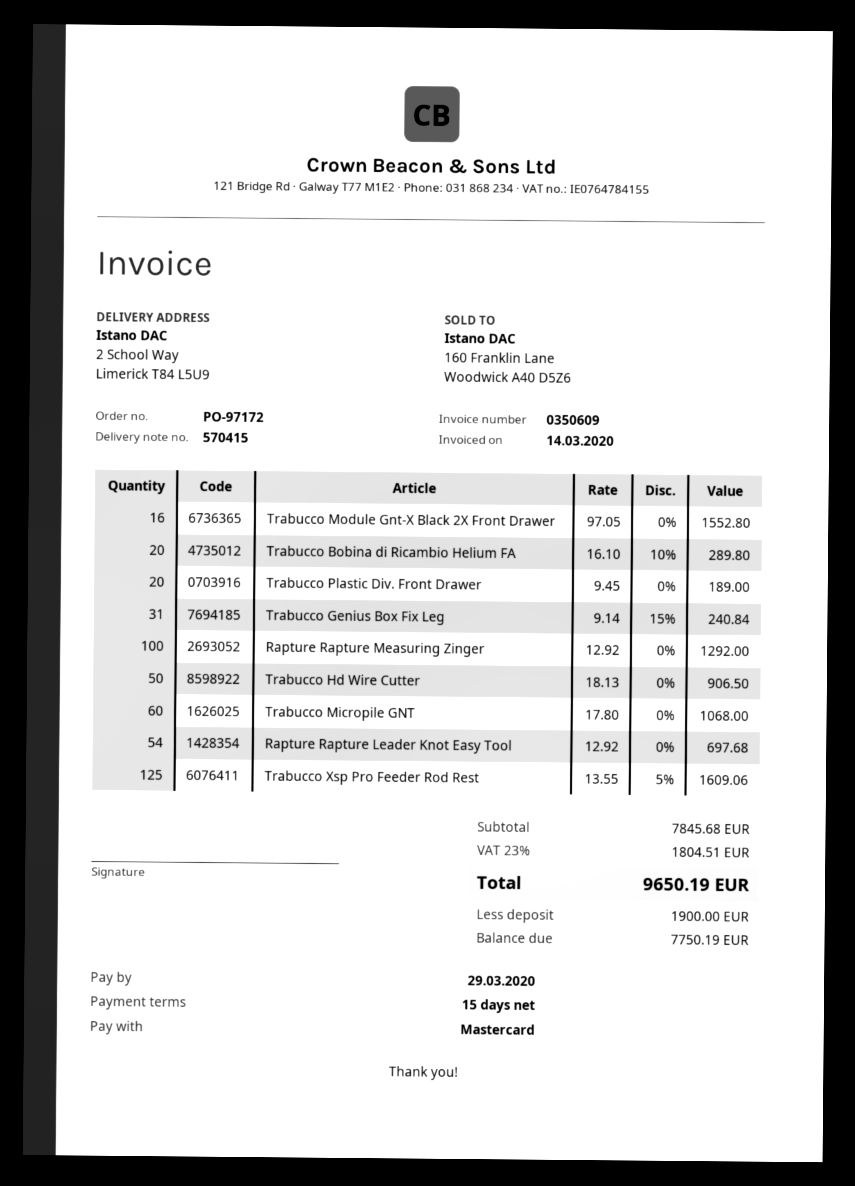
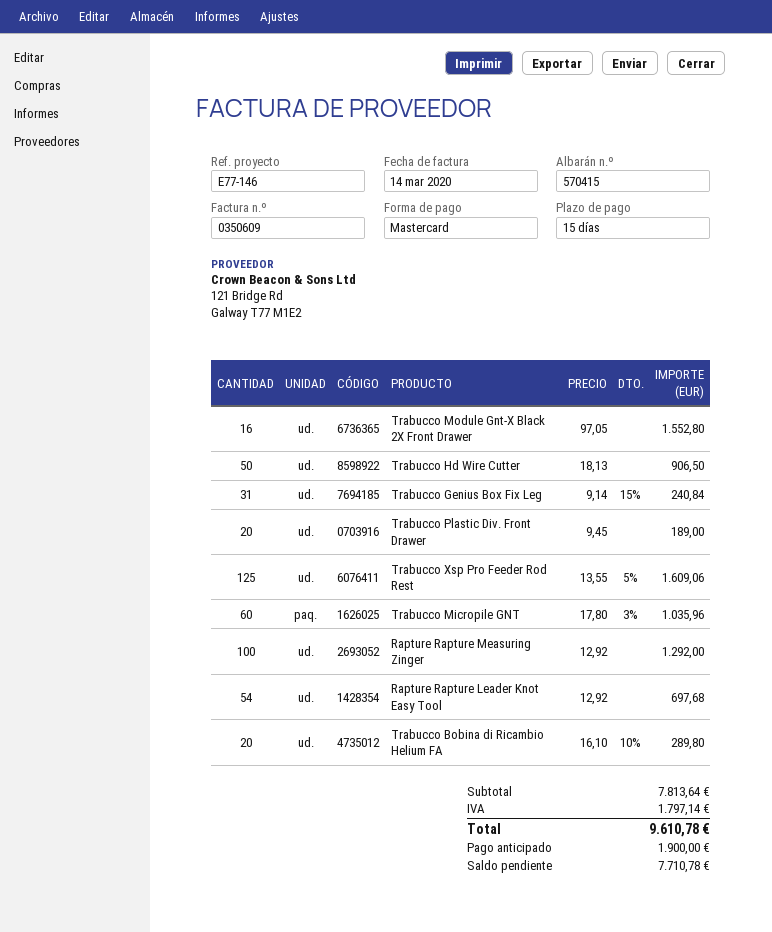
Trabucco Micropile GNT: 60 x 17.80 = 1068.00 -> 60 x 17.80 - 3% = 1035.96
subtotal: 7845.68 -> 7813.64
tax: 1804.51 -> 1797.14
total: 9650.19 -> 9610.78
balance: 7750.19 -> 7710.78

